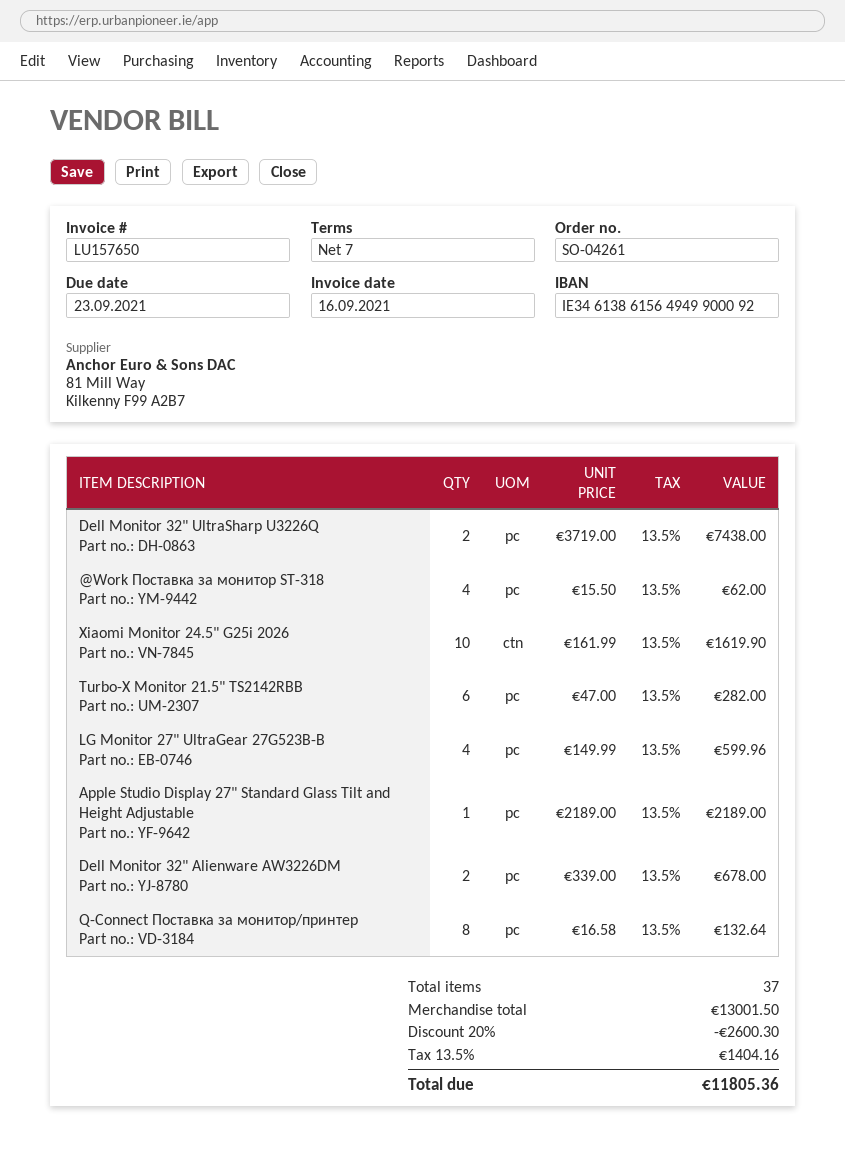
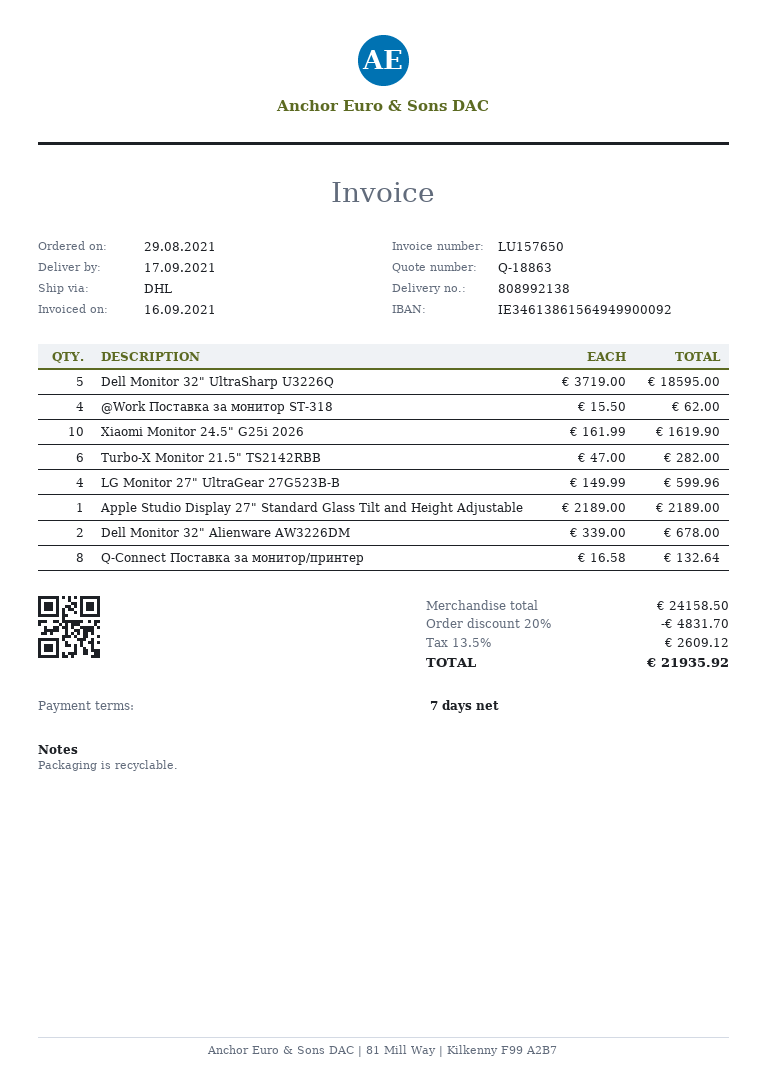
Dell Monitor 32" UltraSharp U3226Q: 2 x 3719.00 = 7438.00 -> 5 x 3719.00 = 18595.00
subtotal: 13001.50 -> 24158.50
discount: 20% = 2600.30 -> 20% = 4831.70
tax: 13.5% = 1404.16 -> 13.5% = 2609.12
total: 11805.36 -> 21935.92

